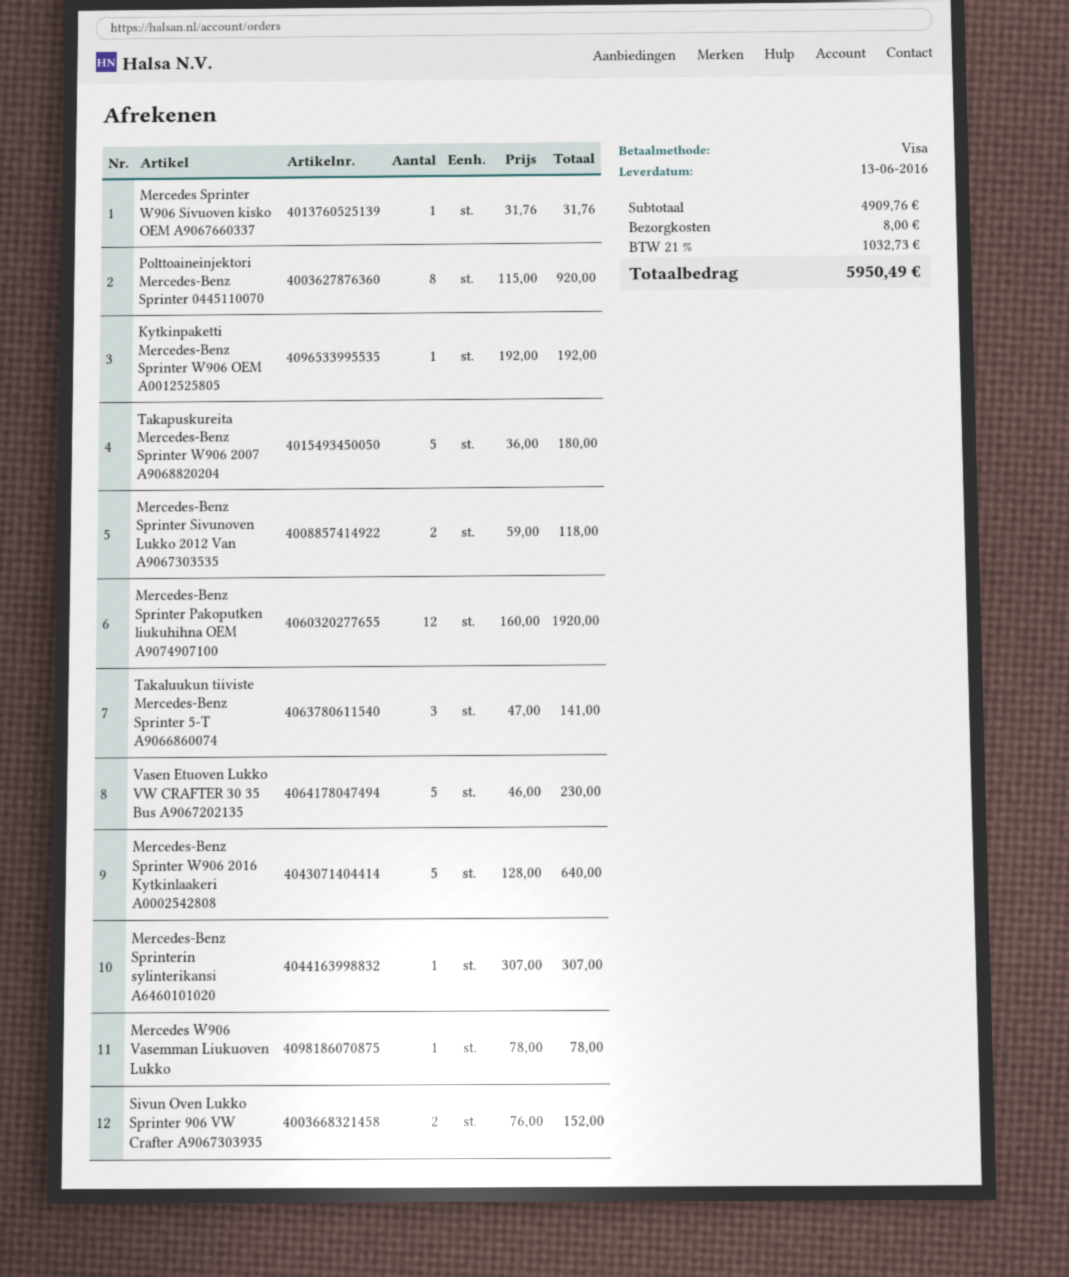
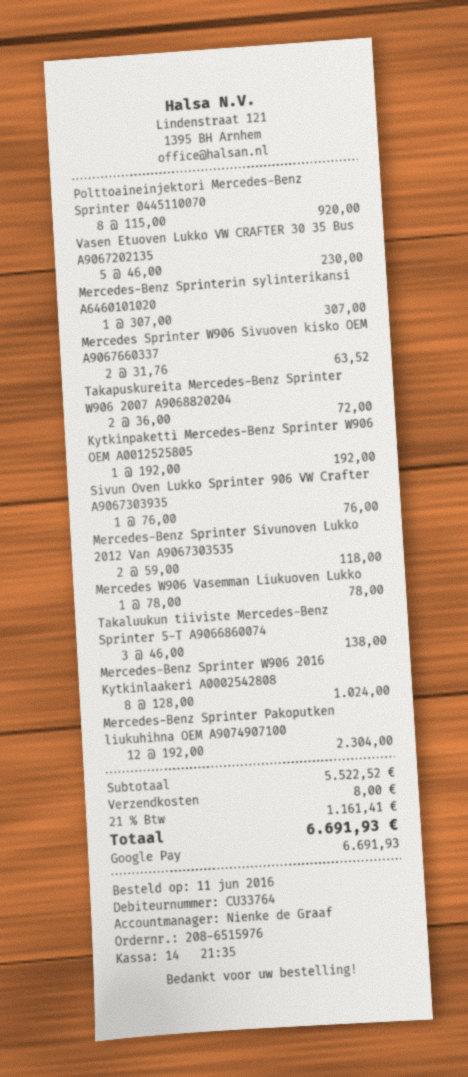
payment method: Visa -> Google Pay
Mercedes Sprinter W906 Sivuoven kisko OEM A9067660337: 1 x 31.76 = 31.76 -> 2 x 31.76 = 63.52
Takapuskureita Mercedes-Benz Sprinter W906 2007 A9068820204: 5 x 36.00 = 180.00 -> 2 x 36.00 = 72.00
Mercedes-Benz Sprinter Pakoputken liukuhihna OEM A9074907100: 12 x 160.00 = 1920.00 -> 12 x 192.00 = 2304.00
Takaluukun tiiviste Mercedes-Benz Sprinter 5-T A9066860074: 3 x 47.00 = 141.00 -> 3 x 46.00 = 138.00
Mercedes-Benz Sprinter W906 2016 Kytkinlaakeri A0002542808: 5 x 128.00 = 640.00 -> 8 x 128.00 = 1024.00
Sivun Oven Lukko Sprinter 906 VW Crafter A9067303935: 2 x 76.00 = 152.00 -> 1 x 76.00 = 76.00
subtotal: 4909.76 -> 5522.52
tax: 21% = 1032.73 -> 21% = 1161.41
total: 5950.49 -> 6691.93

